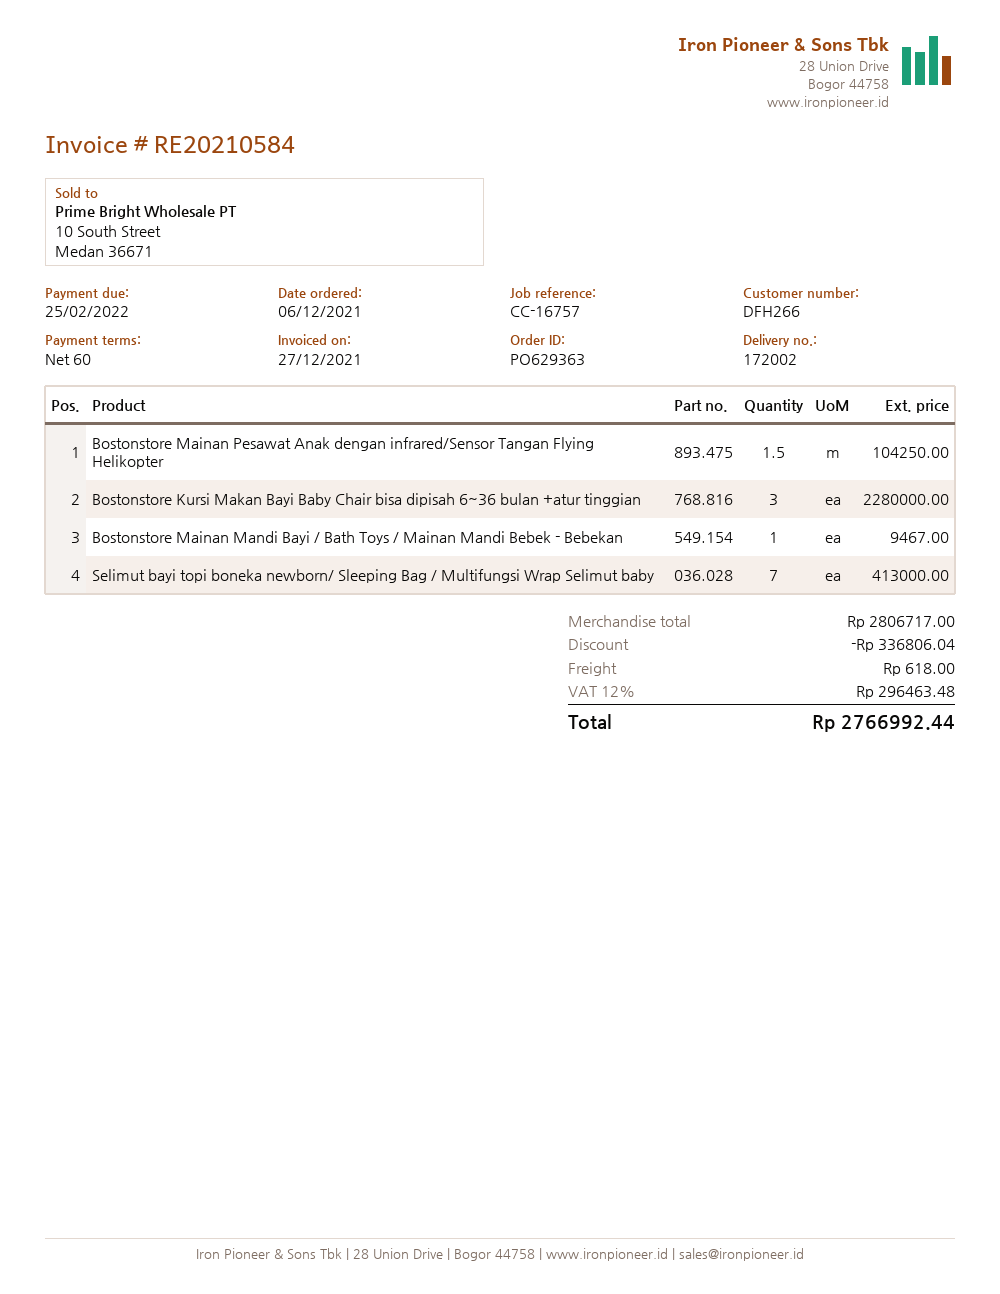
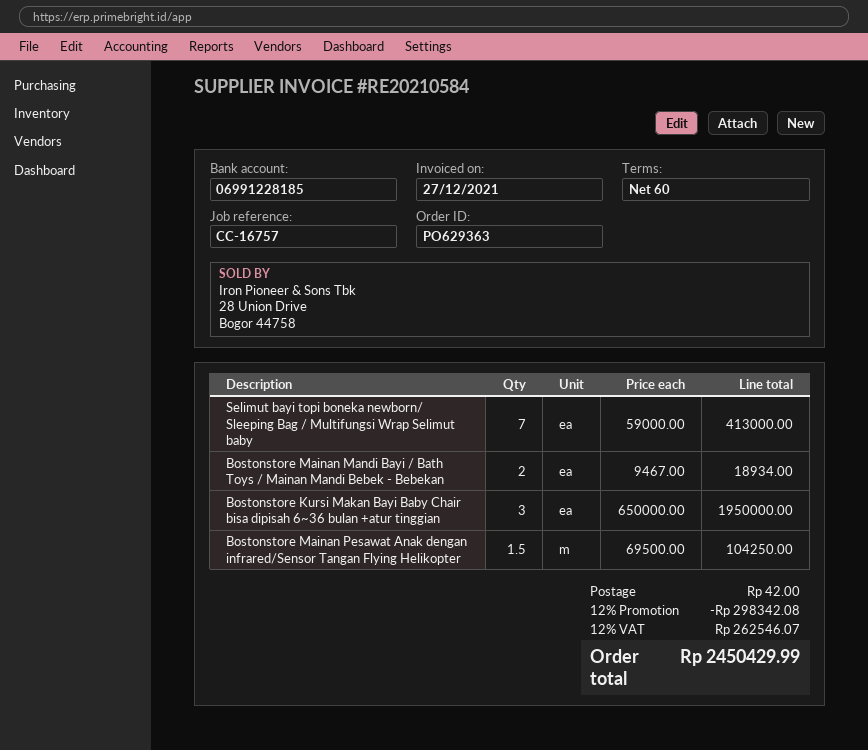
Bostonstore Kursi Makan Bayi Baby Chair bisa dipisah 6~36 bulan +atur tinggian: 3 for 2280000.00 -> 3 for 1950000.00
Bostonstore Mainan Mandi Bayi / Bath Toys / Mainan Mandi Bebek - Bebekan: 1 for 9467.00 -> 2 for 18934.00
discount: 336806.04 -> 298342.08
shipping: 618.00 -> 42.00
tax: 12% = 296463.48 -> 12% = 262546.07
total: 2766992.44 -> 2450429.99

